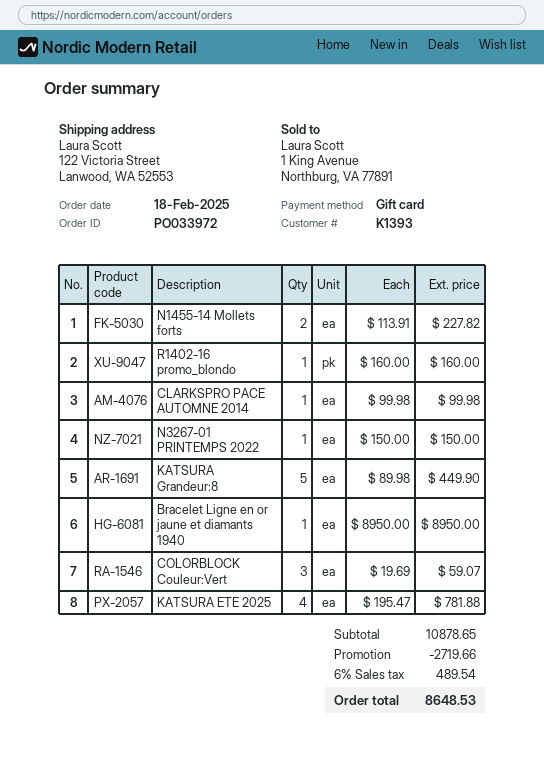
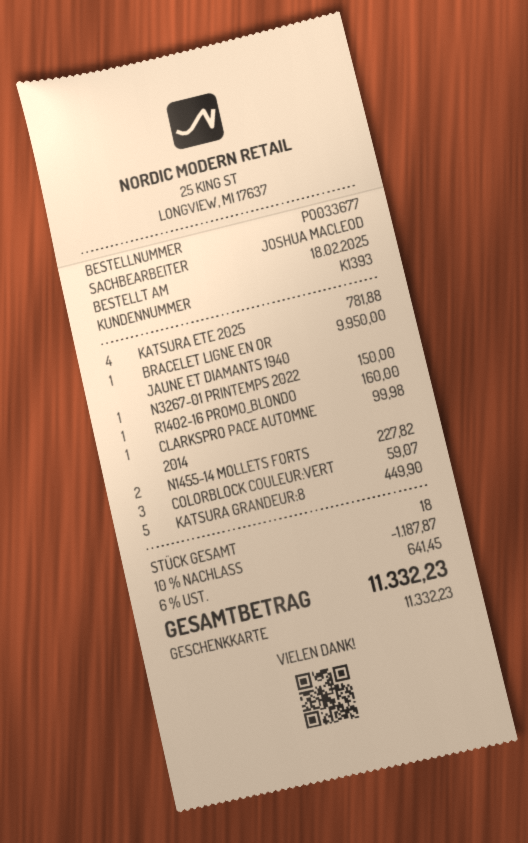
order number: PO033972 -> PO033677
Bracelet Ligne en or jaune et diamants 1940: 1 for 8950.00 -> 1 for 9950.00
discount: 2719.66 -> 1187.87
tax: 6% = 489.54 -> 6% = 641.45
total: 8648.53 -> 11332.23

